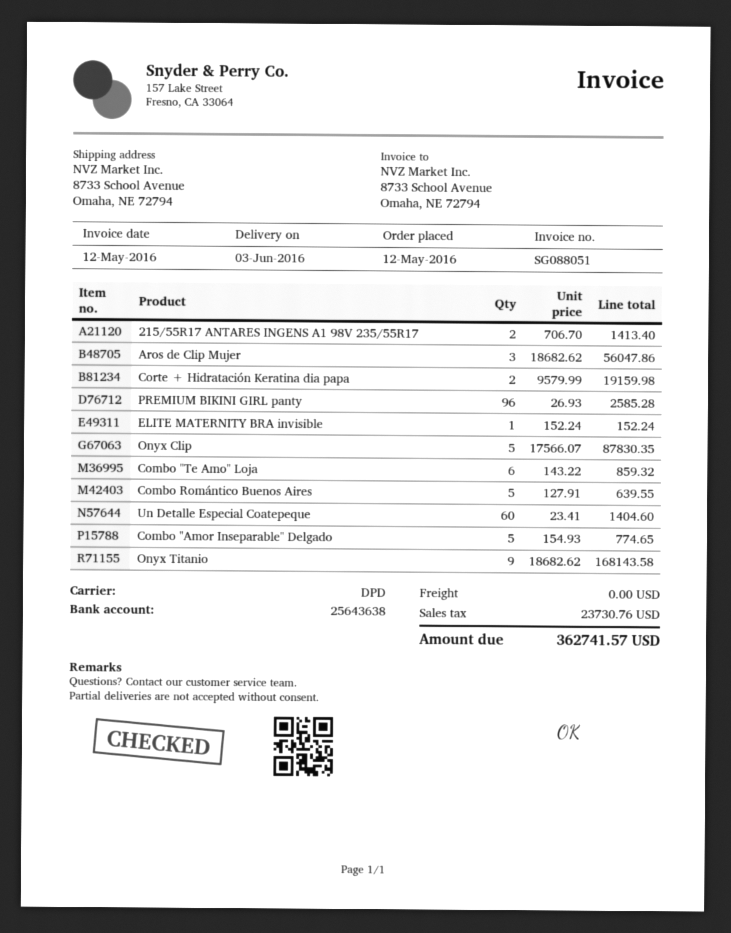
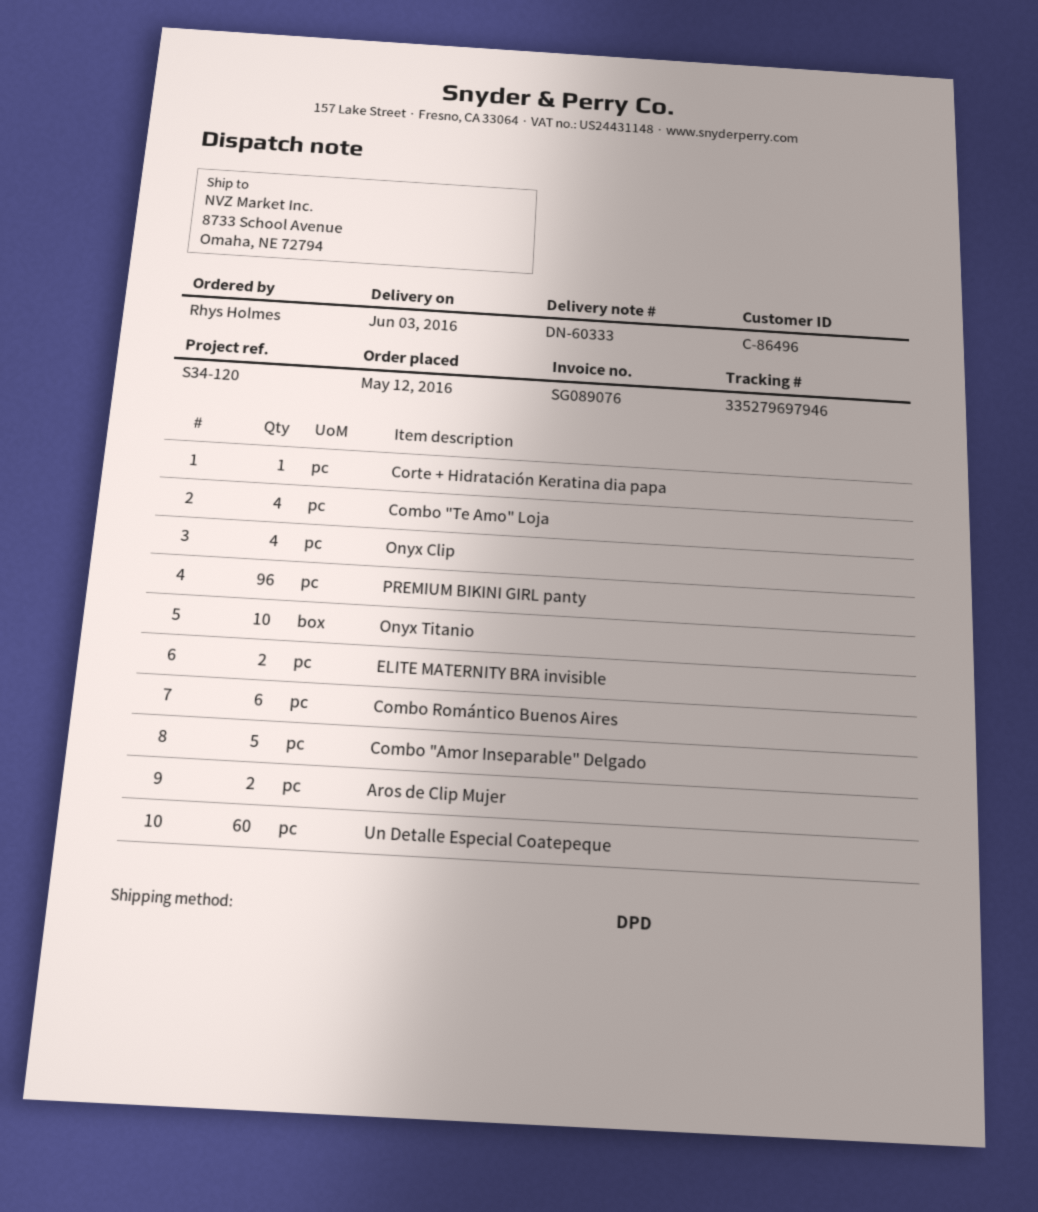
invoice number: SG088051 -> SG089076
215/55R17 ANTARES INGENS A1 98V 235/55R17: 2 -> none
Aros de Clip Mujer: 3 -> 2
Corte + Hidratación Keratina dia papa: 2 -> 1
ELITE MATERNITY BRA invisible: 1 -> 2
Onyx Clip: 5 -> 4
Combo "Te Amo" Loja: 6 -> 4
Combo Romántico Buenos Aires: 5 -> 6
Onyx Titanio: 9 -> 10

